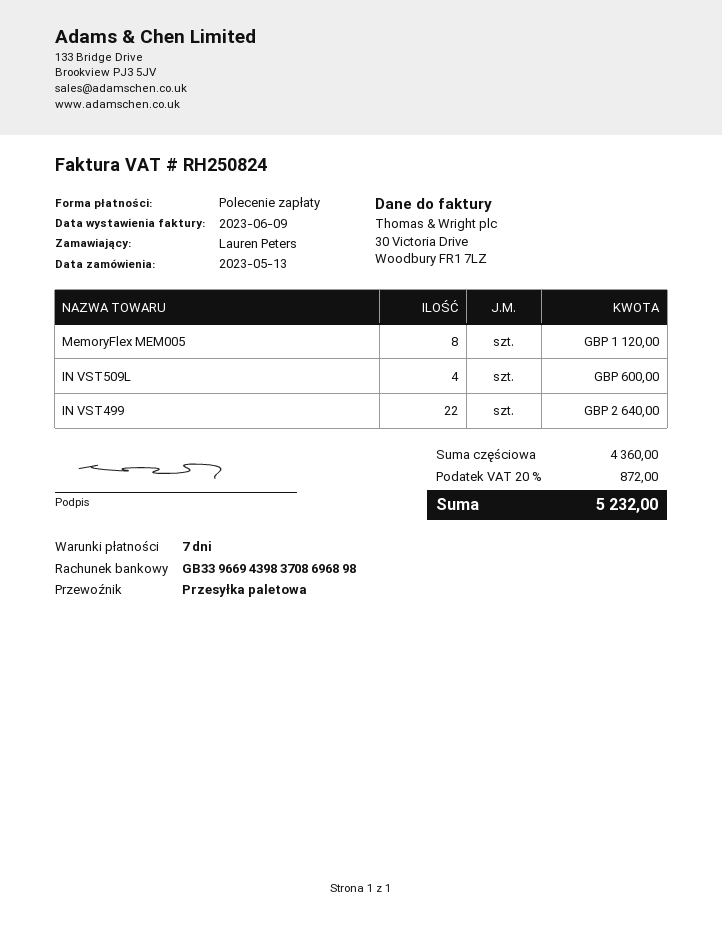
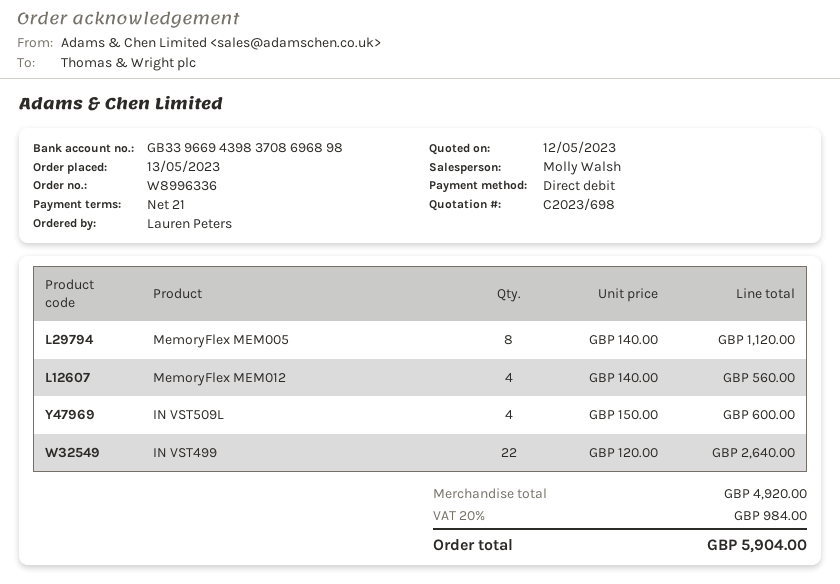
payment terms: 7 days -> 21 days
MemoryFlex MEM012: none -> 4 for 560.00
subtotal: 4360.00 -> 4920.00
tax: 20% = 872.00 -> 20% = 984.00
total: 5232.00 -> 5904.00

